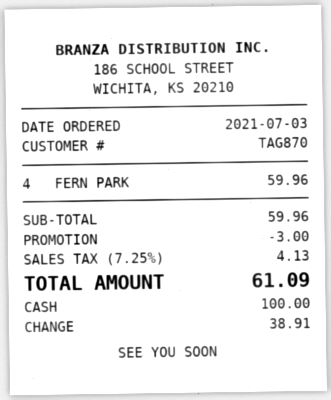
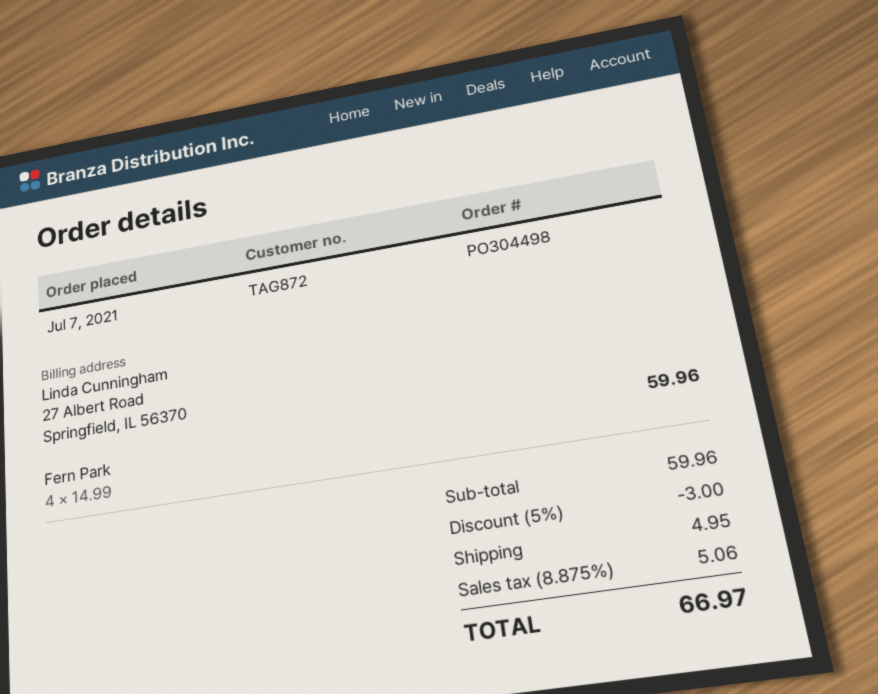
order date: 2021-07-03 -> 2021-07-07
customer number: TAG870 -> TAG872
shipping: none -> 4.95
tax: 7.25% = 4.13 -> 8.875% = 5.06
total: 61.09 -> 66.97

